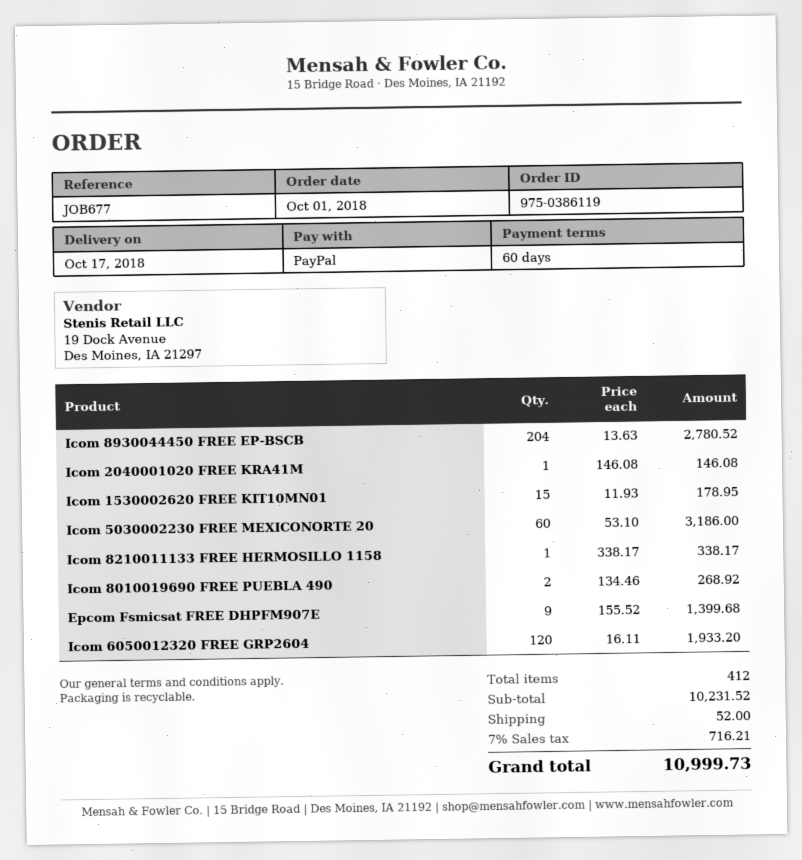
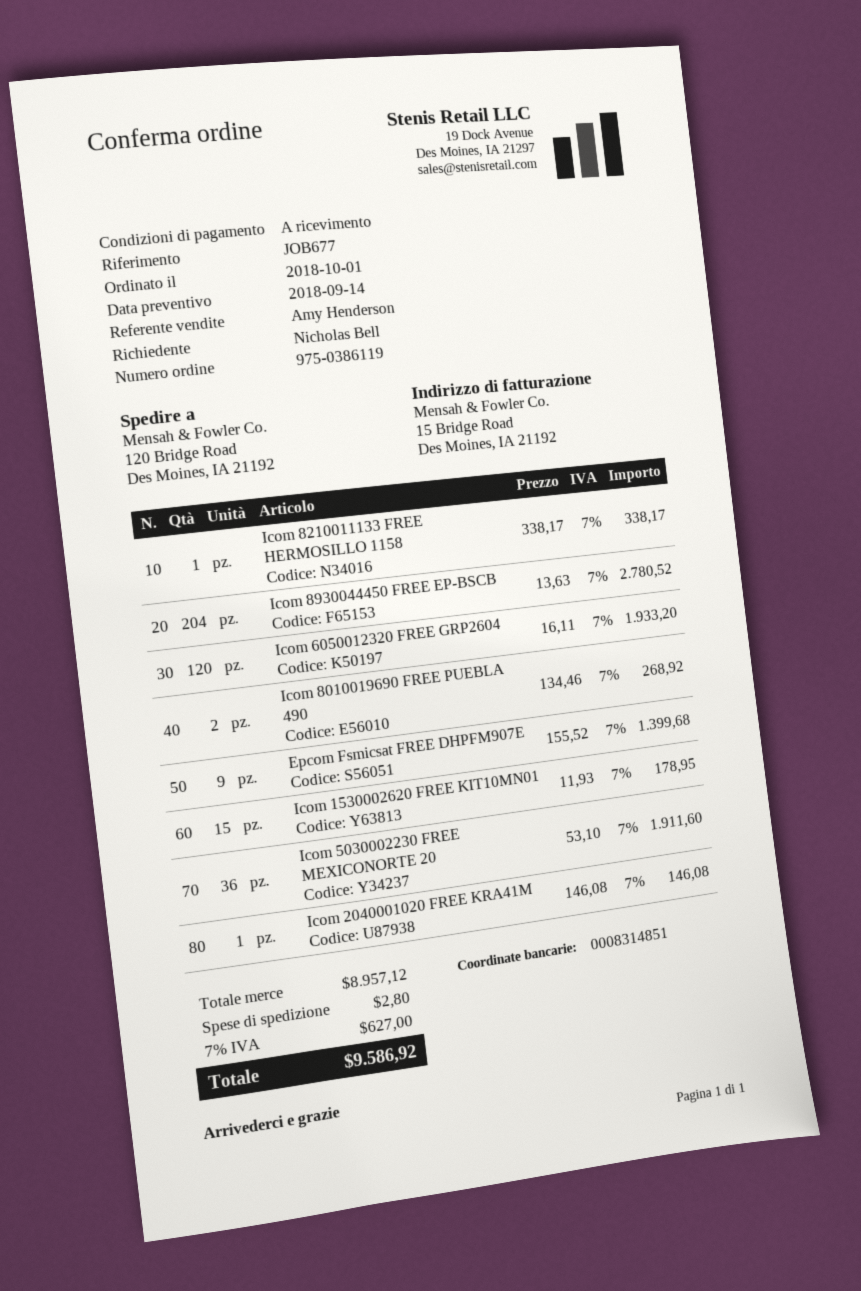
payment terms: 60 days -> on receipt
Icom 5030002230 FREE MEXICONORTE 20: 60 x 53.10 = 3186.00 -> 36 x 53.10 = 1911.60
subtotal: 10231.52 -> 8957.12
shipping: 52.00 -> 2.80
tax: 7% = 716.21 -> 7% = 627.00
total: 10999.73 -> 9586.92

